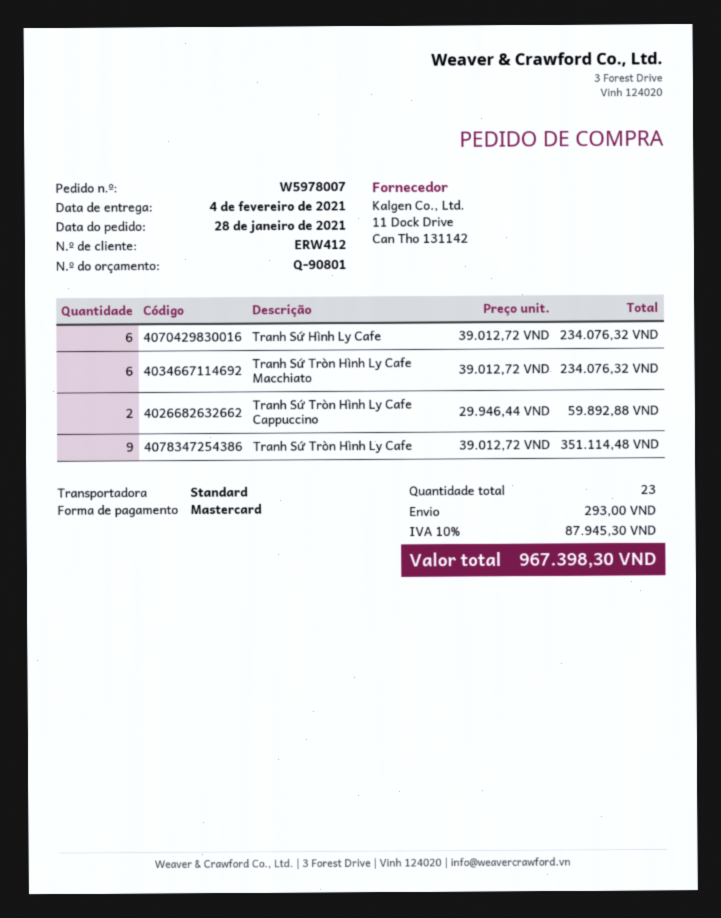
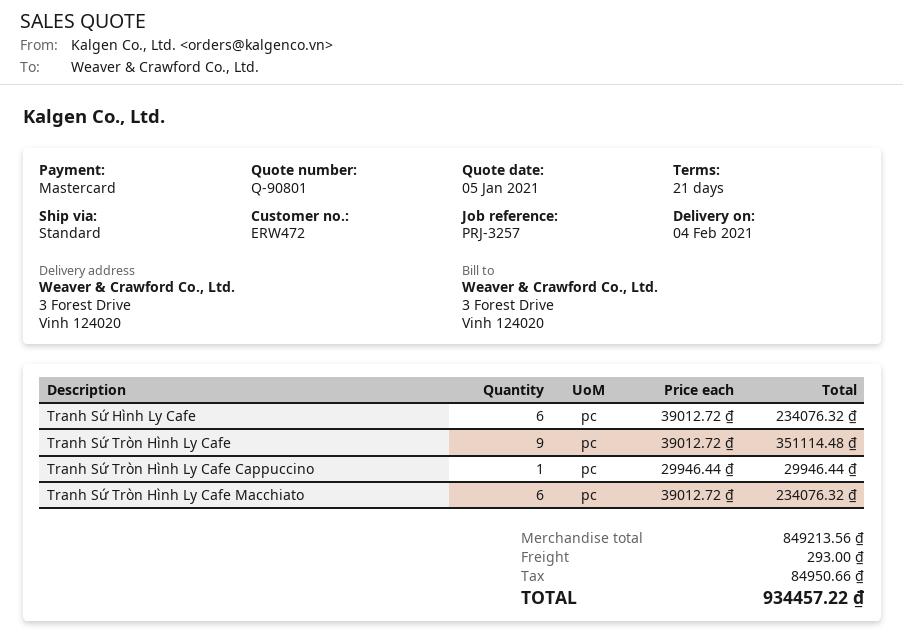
customer number: ERW412 -> ERW472
Tranh Sứ Tròn Hình Ly Cafe Cappuccino: 2 x 29946.44 = 59892.88 -> 1 x 29946.44 = 29946.44
tax: 87945.30 -> 84950.66
total: 967398.30 -> 934457.22

